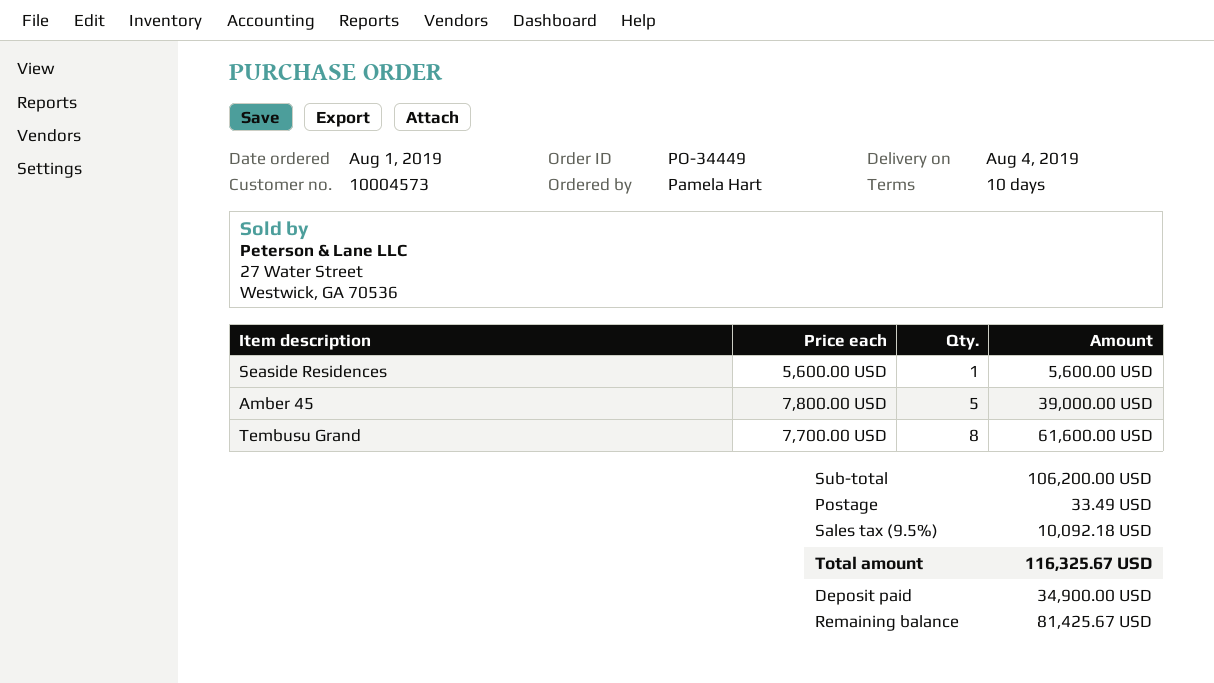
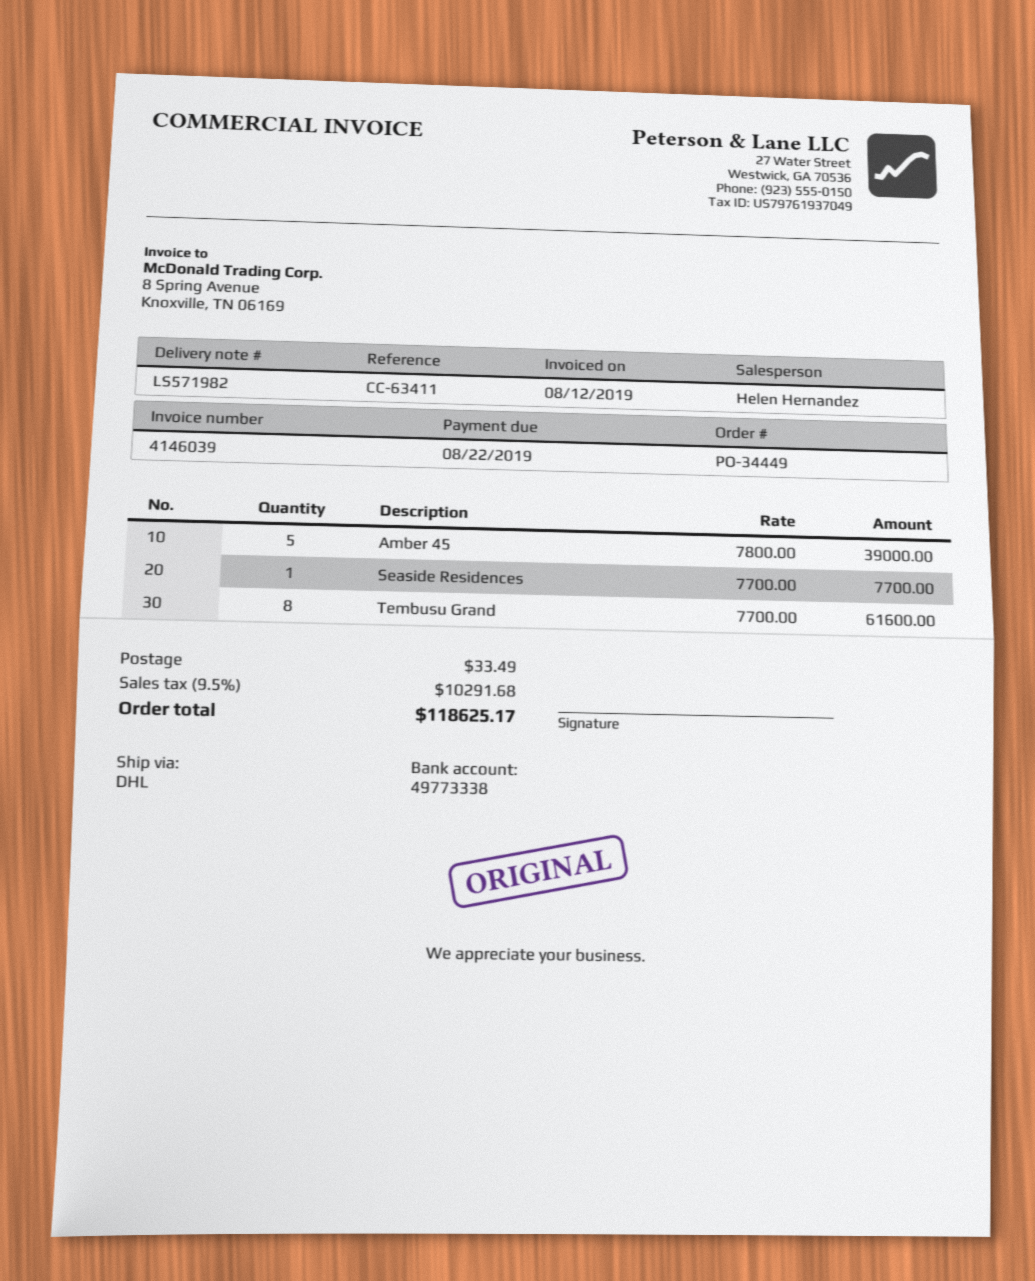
Seaside Residences: 1 x 5600.00 = 5600.00 -> 1 x 7700.00 = 7700.00
tax: 9.5% = 10092.18 -> 9.5% = 10291.68
total: 116325.67 -> 118625.17

